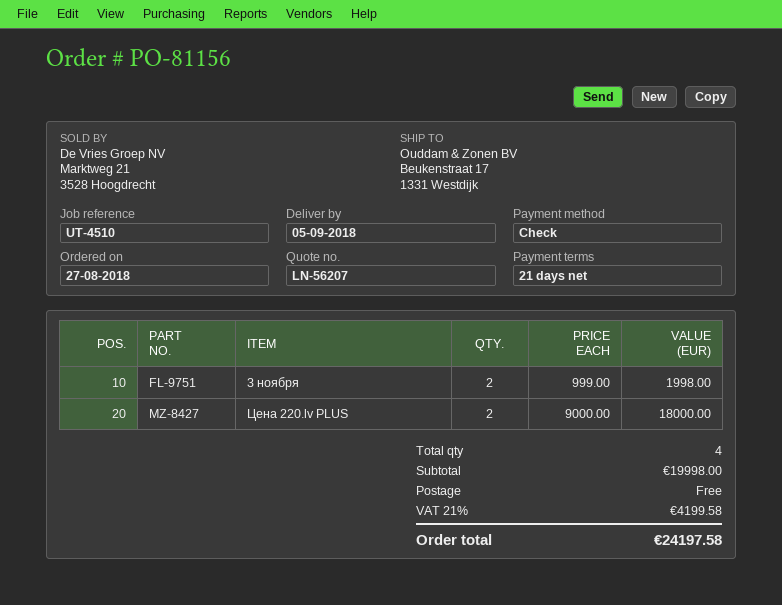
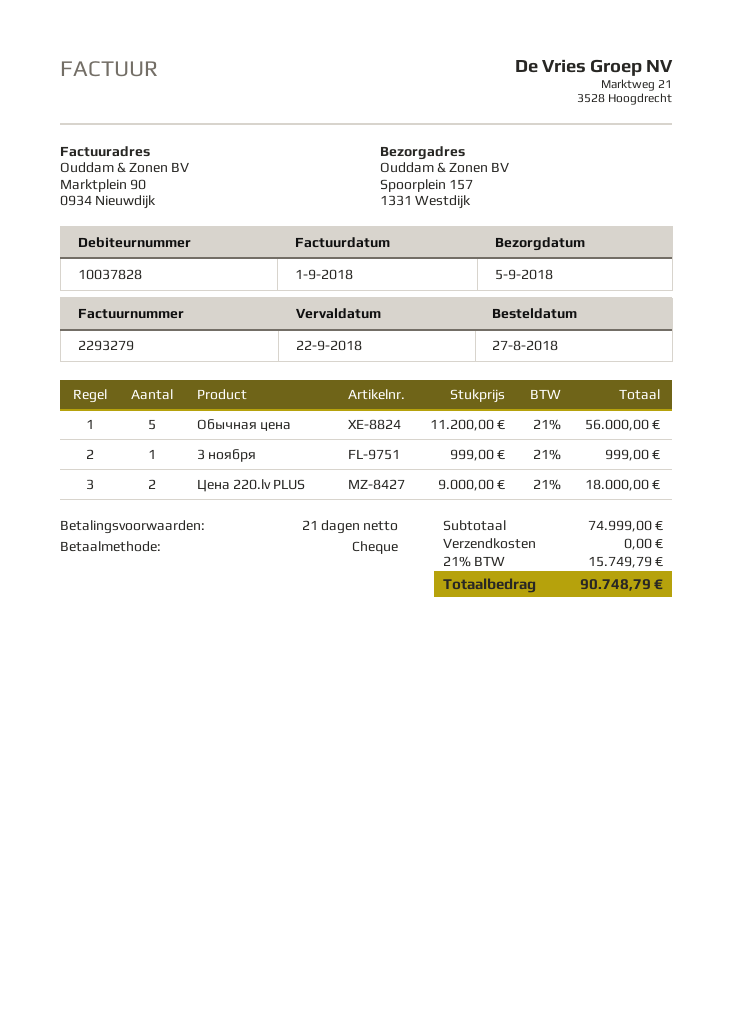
ship to: Beukenstraat 17, 1331 Westdijk -> Spoorplein 157, 1331 Westdijk
3 ноября: 2 x 999.00 = 1998.00 -> 1 x 999.00 = 999.00
Обычная цена: none -> 5 x 11200.00 = 56000.00
subtotal: 19998.00 -> 74999.00
tax: 21% = 4199.58 -> 21% = 15749.79
total: 24197.58 -> 90748.79

